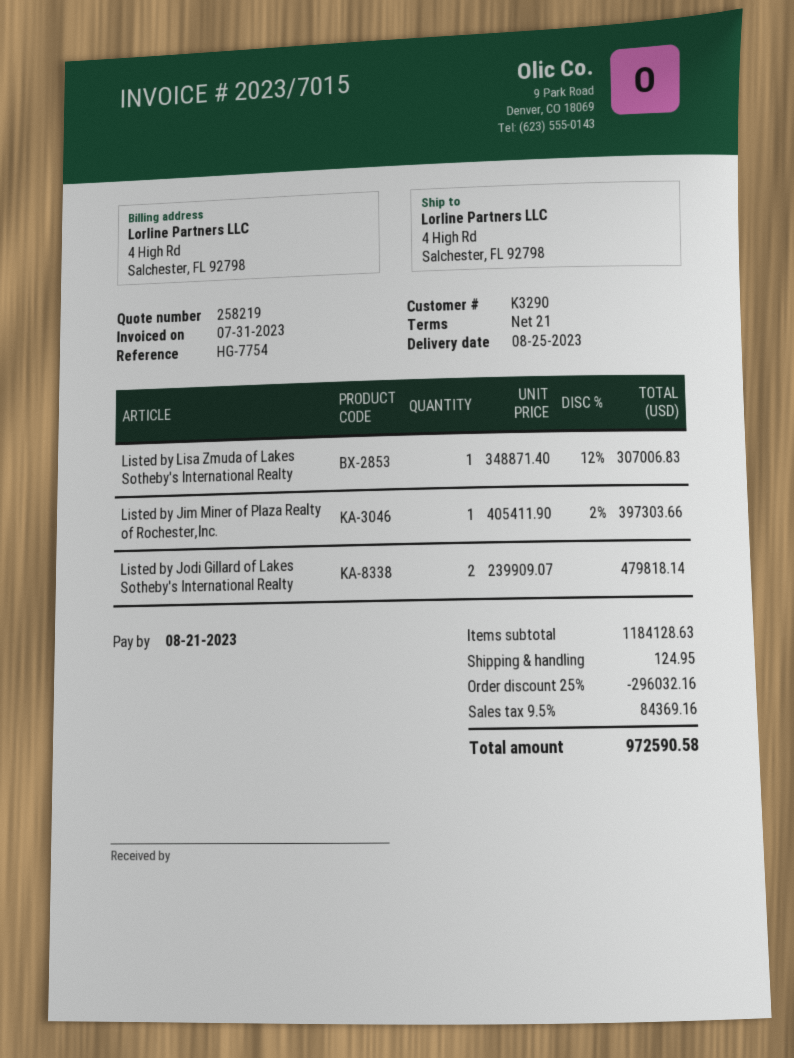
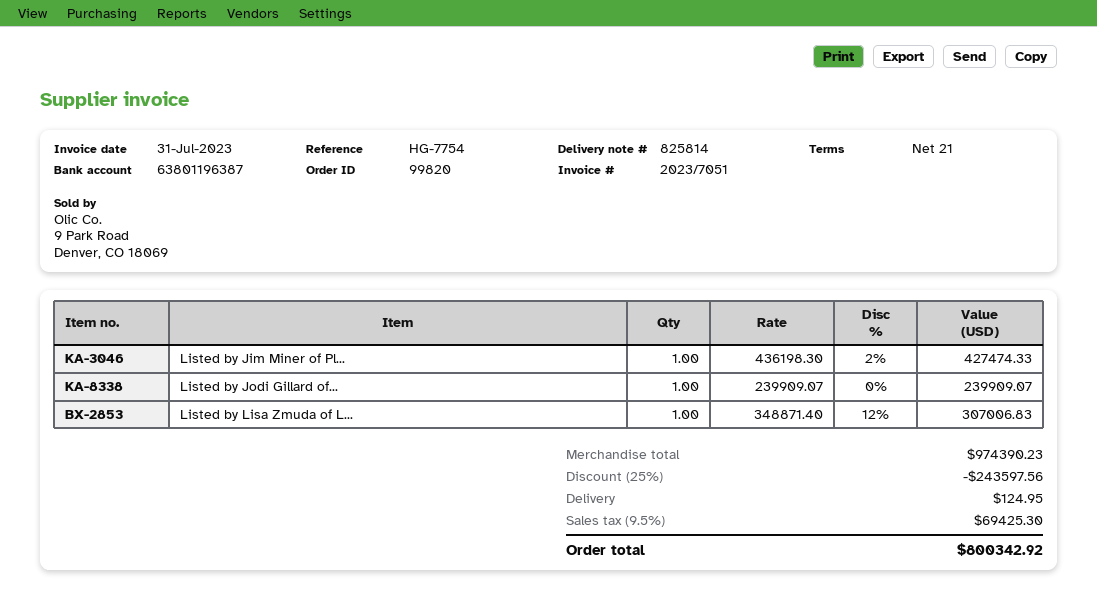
invoice number: 2023/7015 -> 2023/7051
Listed by Jim Miner of Plaza Realty of Rochester,Inc.: 1 x 405411.90 - 2% = 397303.66 -> 1 x 436198.30 - 2% = 427474.33
Listed by Jodi Gillard of Lakes Sotheby's International Realty: 2 x 239909.07 = 479818.14 -> 1 x 239909.07 = 239909.07
subtotal: 1184128.63 -> 974390.23
discount: 25% = 296032.16 -> 25% = 243597.56
tax: 9.5% = 84369.16 -> 9.5% = 69425.30
total: 972590.58 -> 800342.92

